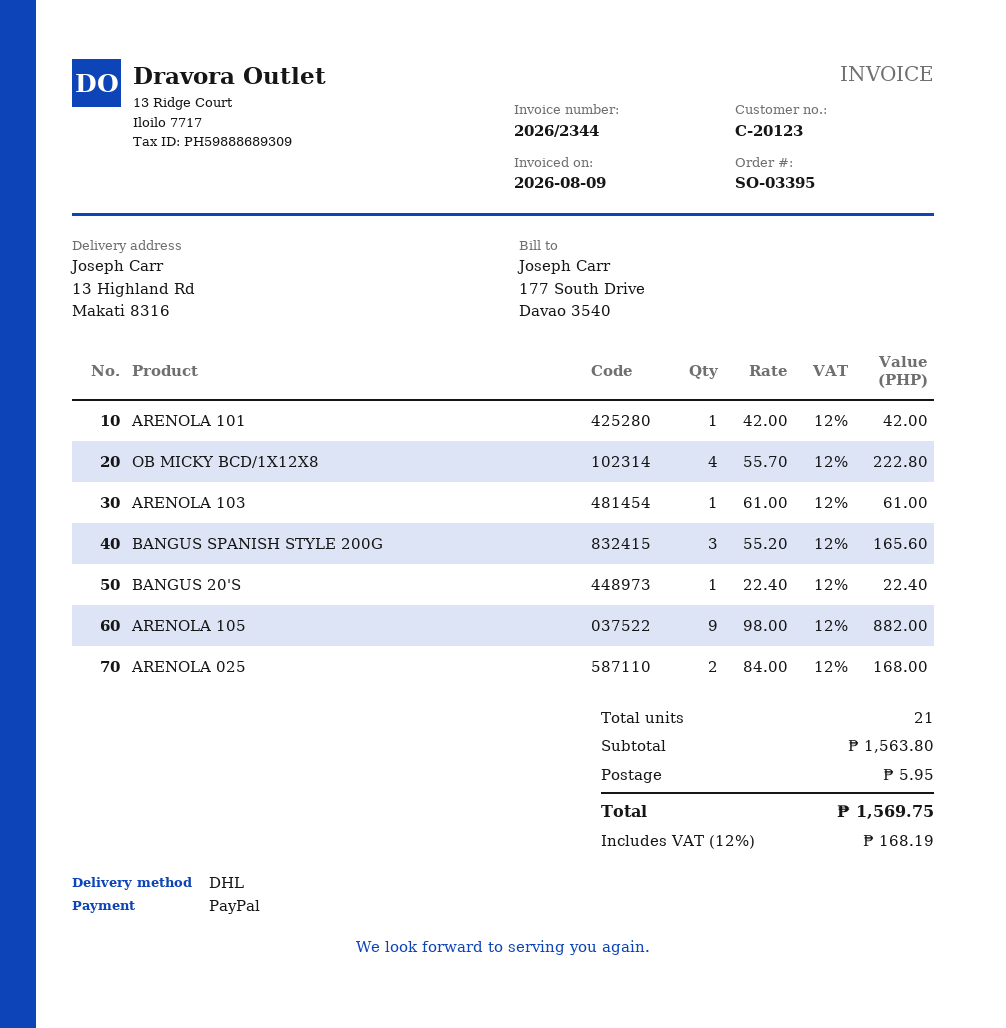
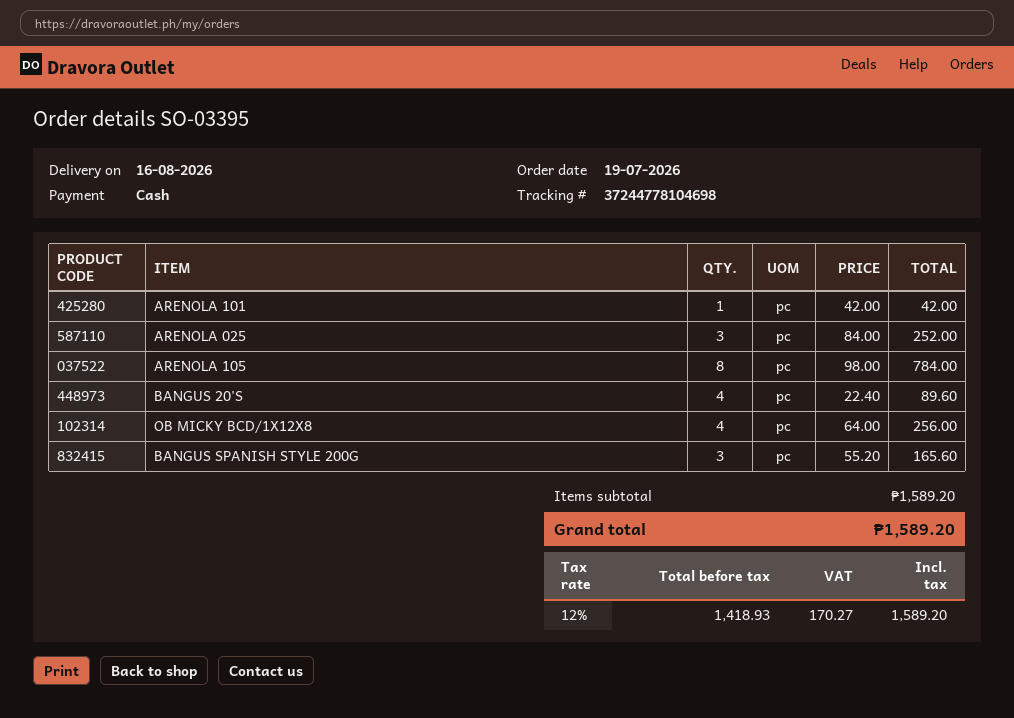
payment method: PayPal -> cash
OB MICKY BCD/1X12X8: 4 x 55.70 = 222.80 -> 4 x 64.00 = 256.00
ARENOLA 103: 1 x 61.00 = 61.00 -> none
BANGUS 20'S: 1 x 22.40 = 22.40 -> 4 x 22.40 = 89.60
ARENOLA 105: 9 x 98.00 = 882.00 -> 8 x 98.00 = 784.00
ARENOLA 025: 2 x 84.00 = 168.00 -> 3 x 84.00 = 252.00
subtotal: 1563.80 -> 1589.20
shipping: 5.95 -> none
tax: 12% = 168.19 -> 12% = 170.27
total: 1569.75 -> 1589.20

